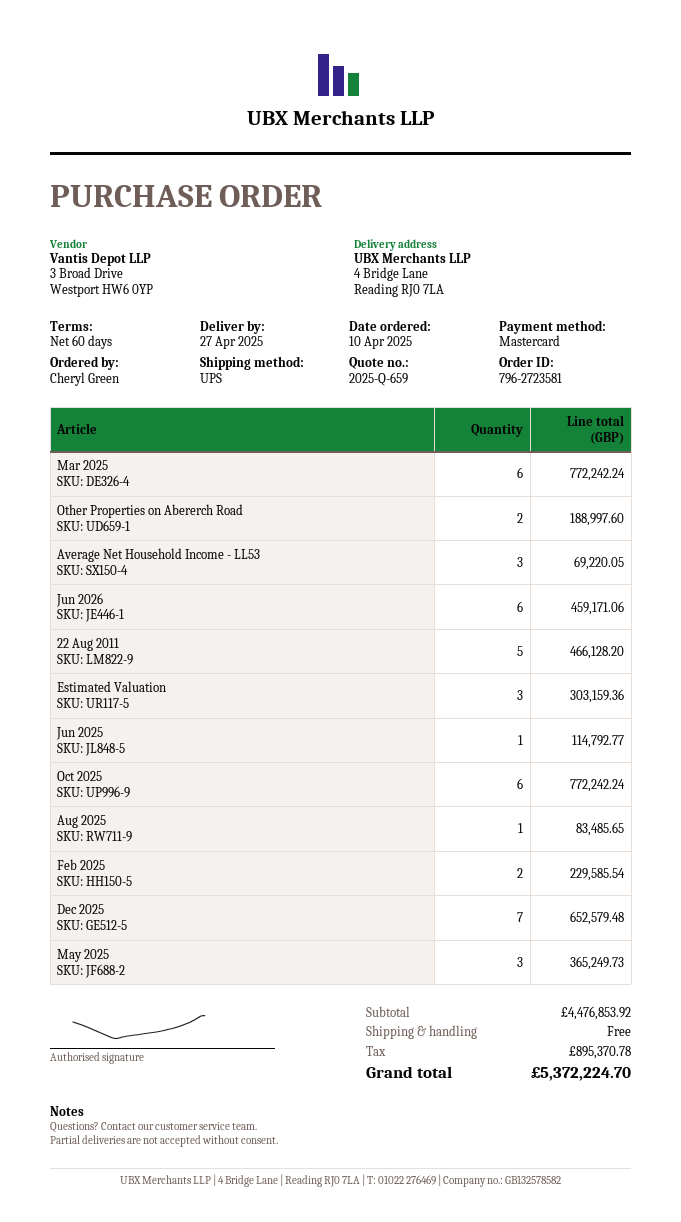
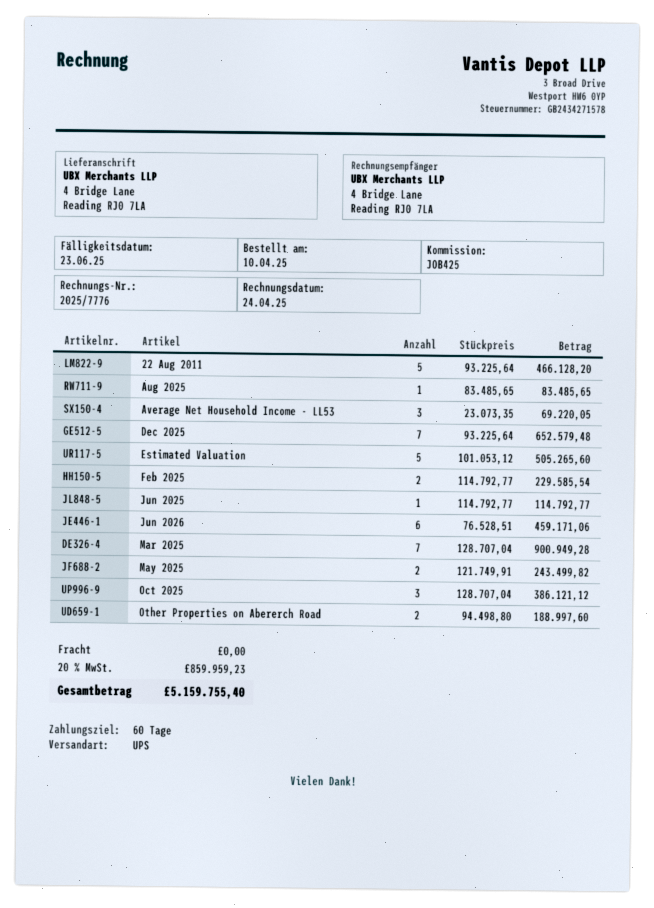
Mar 2025: 6 for 772242.24 -> 7 for 900949.28
Estimated Valuation: 3 for 303159.36 -> 5 for 505265.60
Oct 2025: 6 for 772242.24 -> 3 for 386121.12
May 2025: 3 for 365249.73 -> 2 for 243499.82
tax: 895370.78 -> 859959.23
total: 5372224.70 -> 5159755.40

